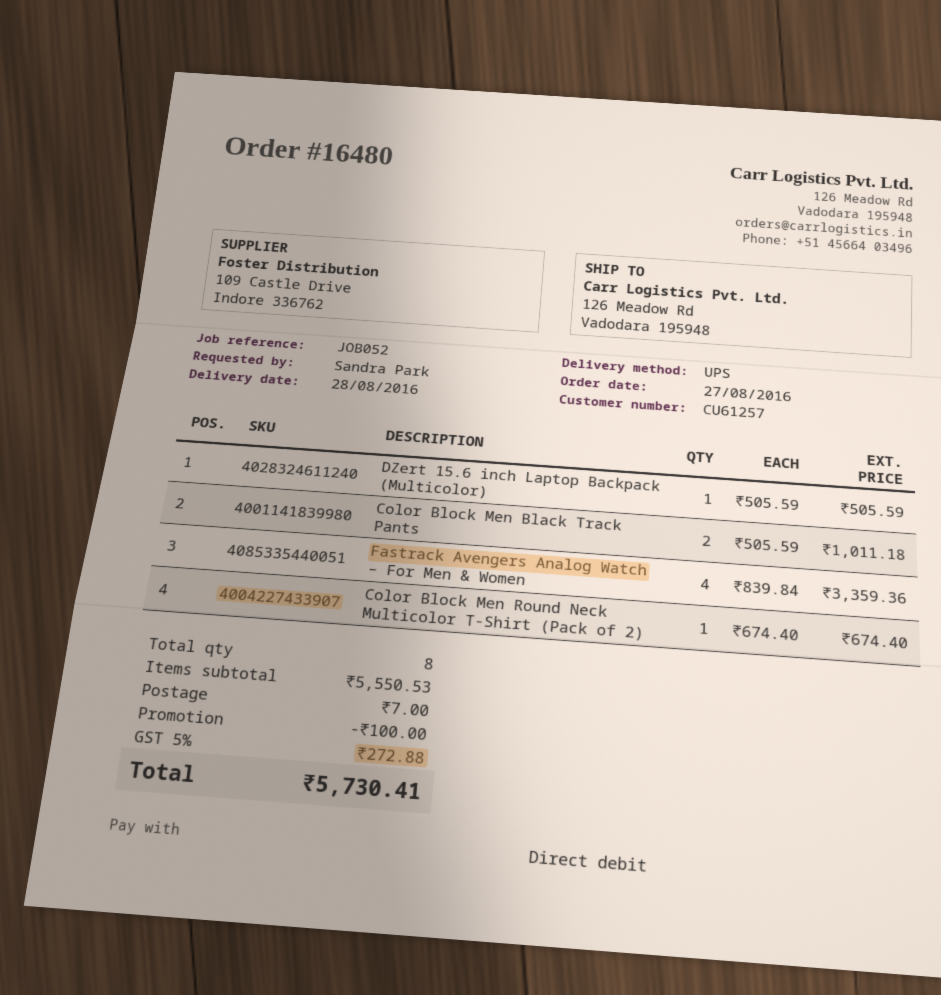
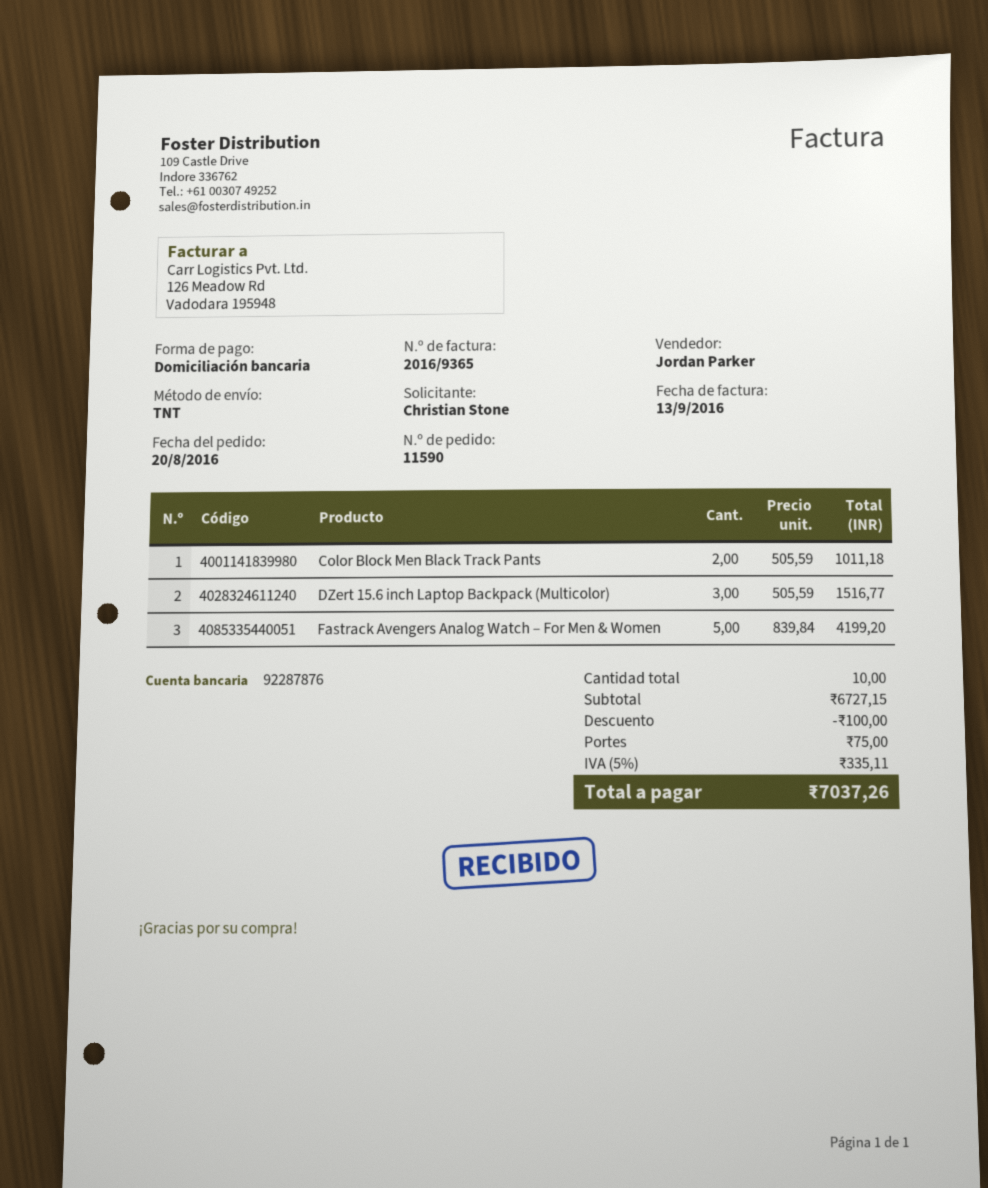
order number: 16480 -> 11590
order date: 2016-08-27 -> 2016-08-20
ordered by: Sandra Park -> Christian Stone
shipping method: UPS -> TNT
DZert 15.6 inch Laptop Backpack (Multicolor): 1 x 505.59 = 505.59 -> 3 x 505.59 = 1516.77
Fastrack Avengers Analog Watch – For Men & Women: 4 x 839.84 = 3359.36 -> 5 x 839.84 = 4199.20
Color Block Men Round Neck Multicolor T-Shirt (Pack of 2): 1 x 674.40 = 674.40 -> none
total quantity: 8 -> 10
subtotal: 5550.53 -> 6727.15
shipping: 7.00 -> 75.00
tax: 5% = 272.88 -> 5% = 335.11
total: 5730.41 -> 7037.26

